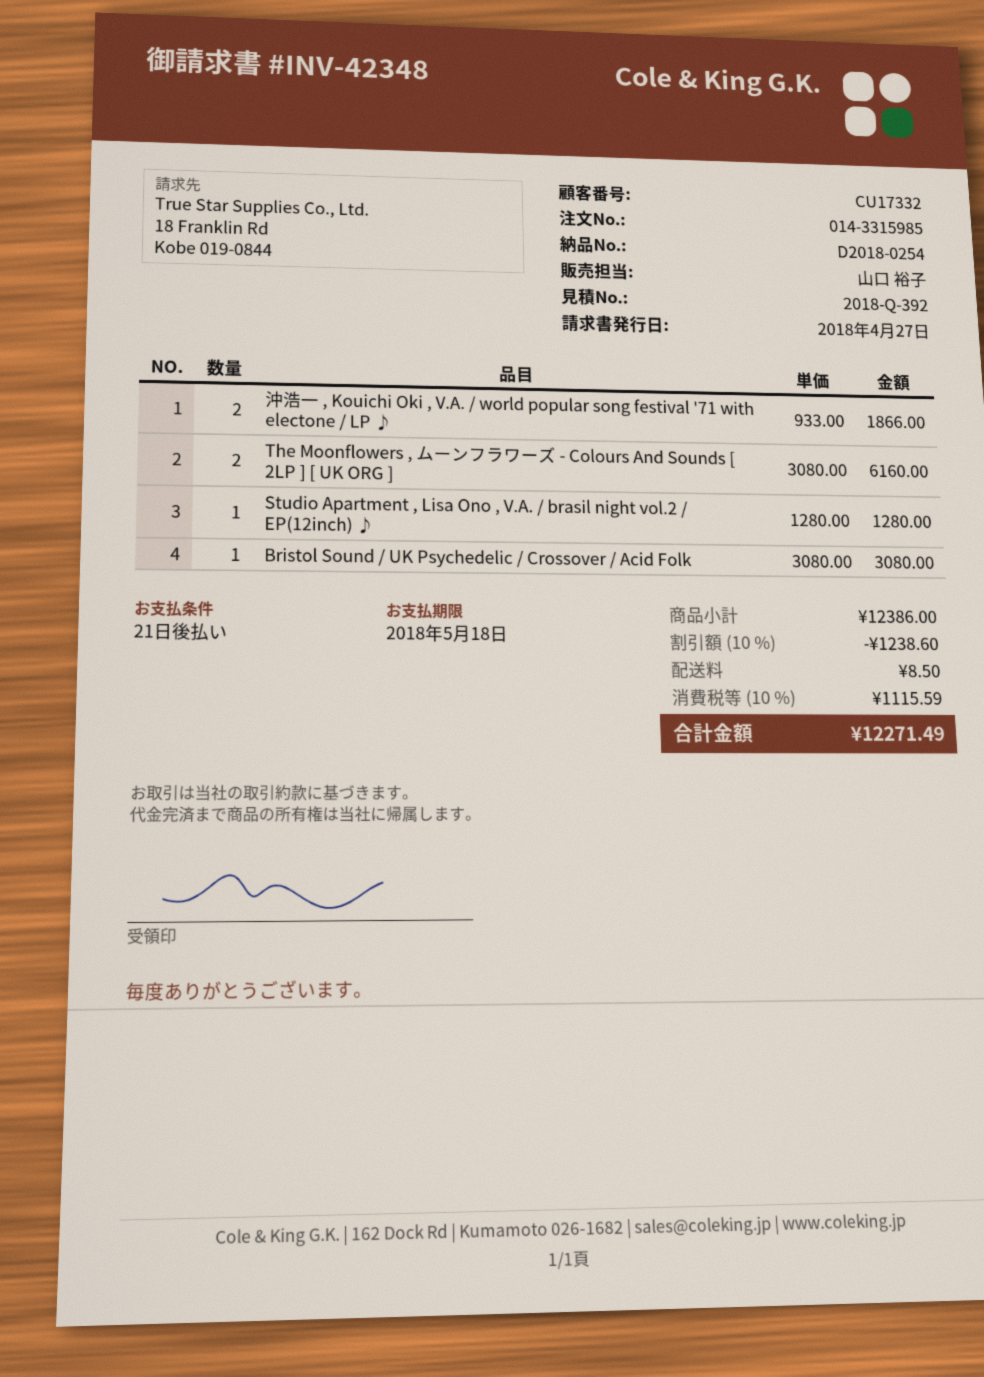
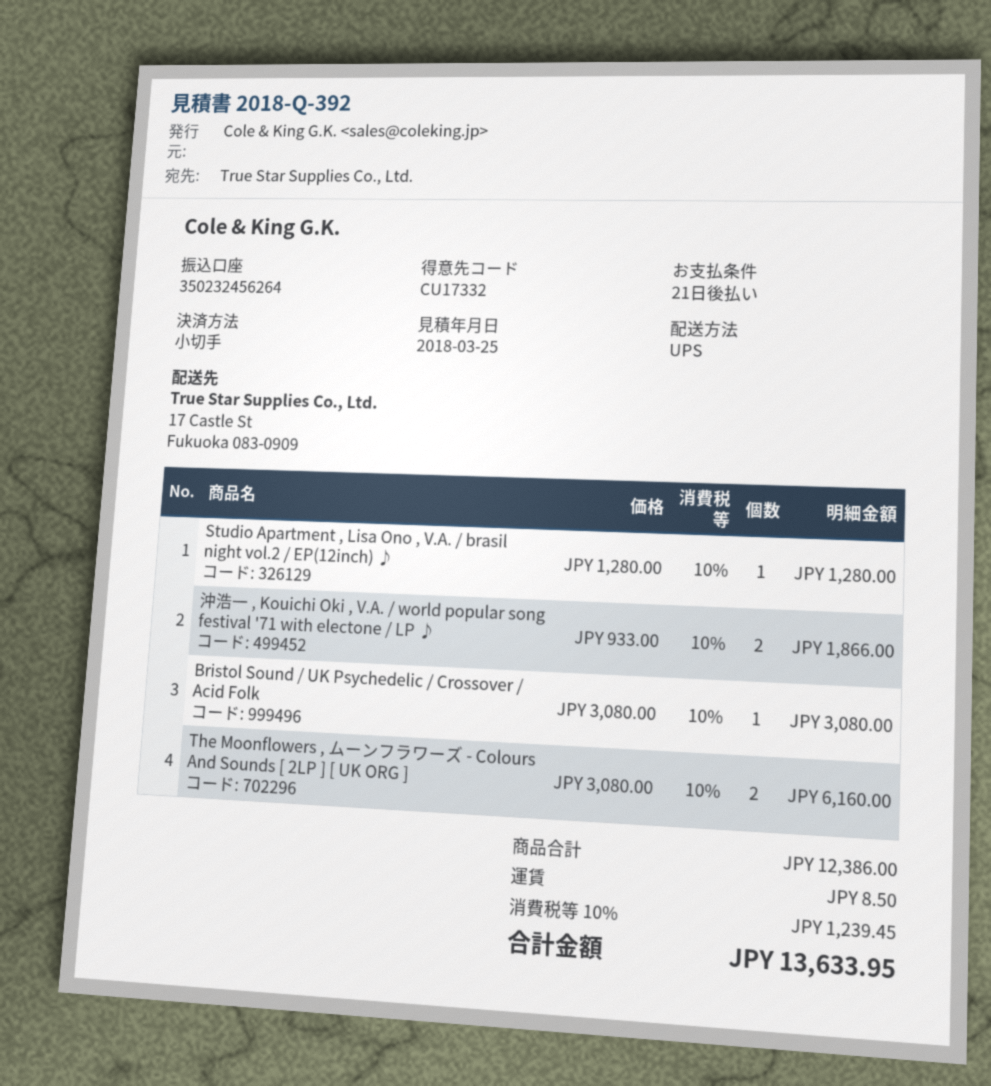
discount: 10% = 1238.60 -> none
tax: 10% = 1115.59 -> 10% = 1239.45
total: 12271.49 -> 13633.95

